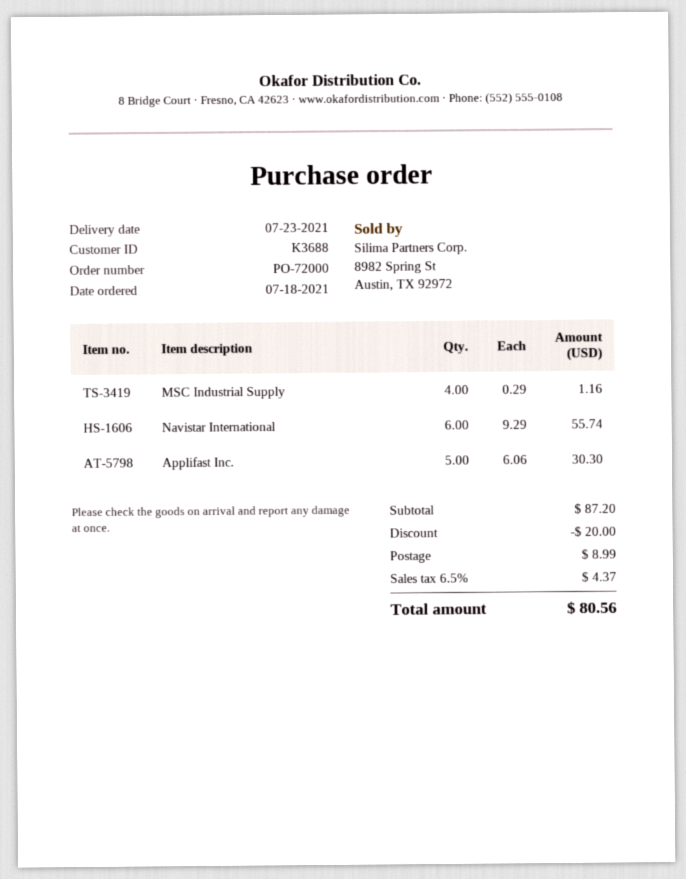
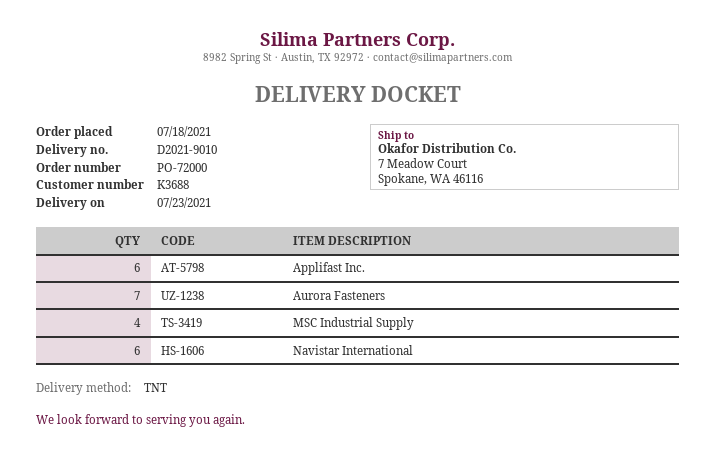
Applifast Inc.: 5 -> 6
Aurora Fasteners: none -> 7

